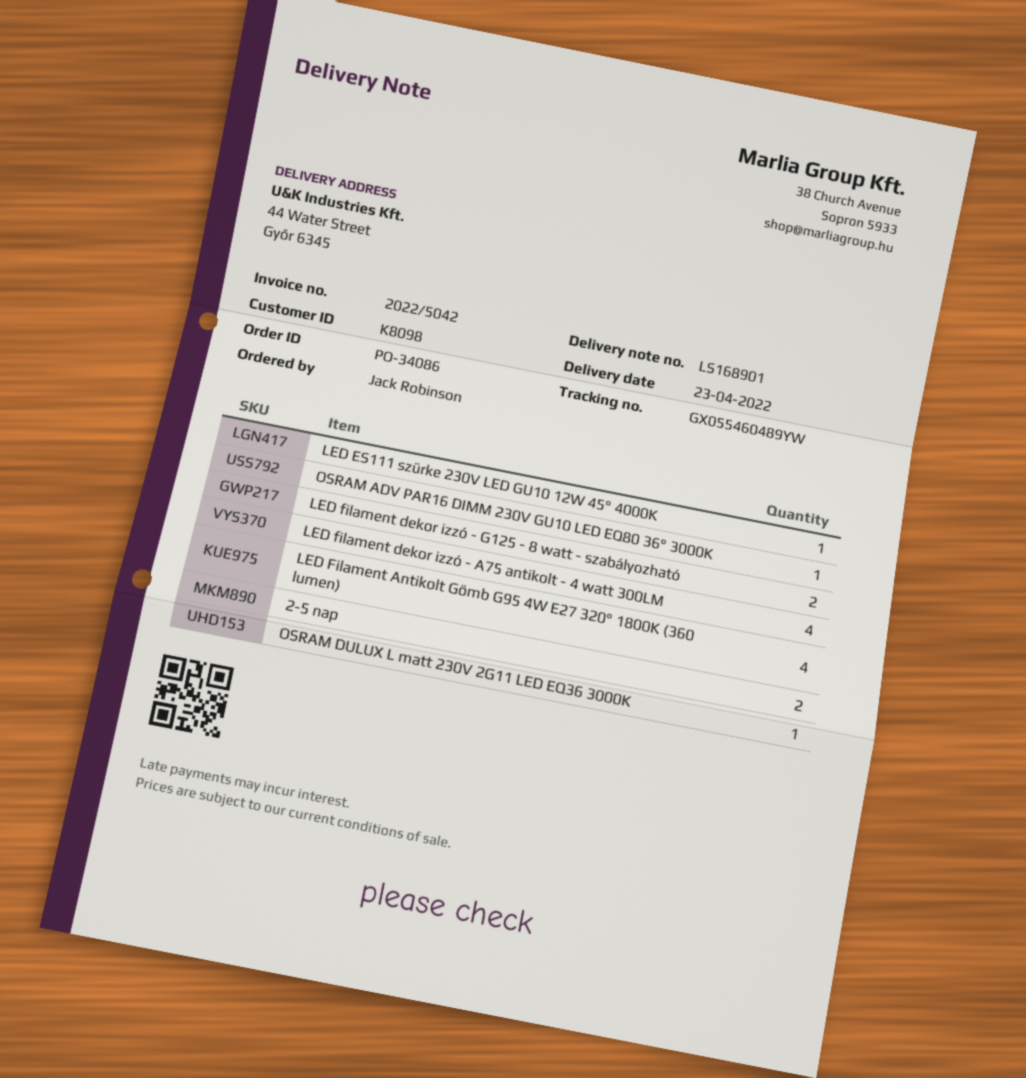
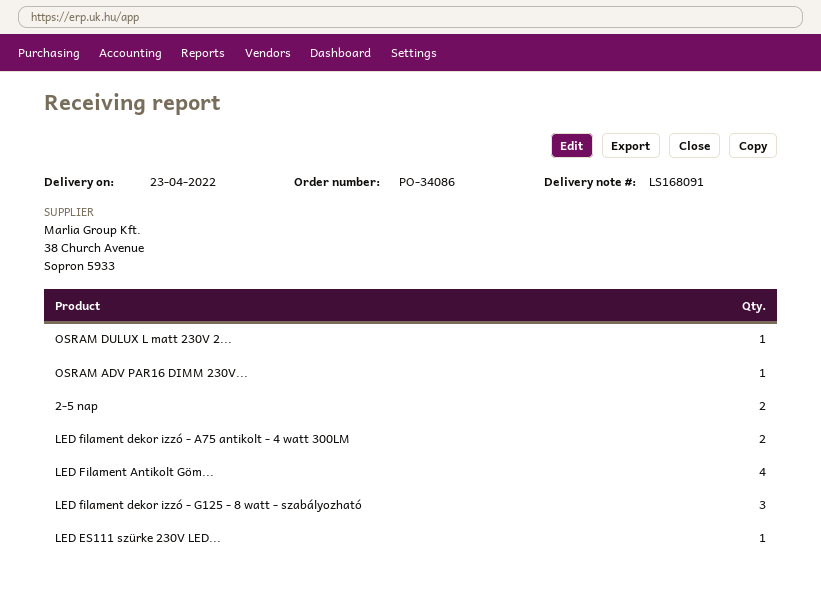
delivery note number: LS168901 -> LS168091
LED filament dekor izzó - G125 - 8 watt - szabályozható: 2 -> 3
LED filament dekor izzó - A75 antikolt - 4 watt 300LM: 4 -> 2

